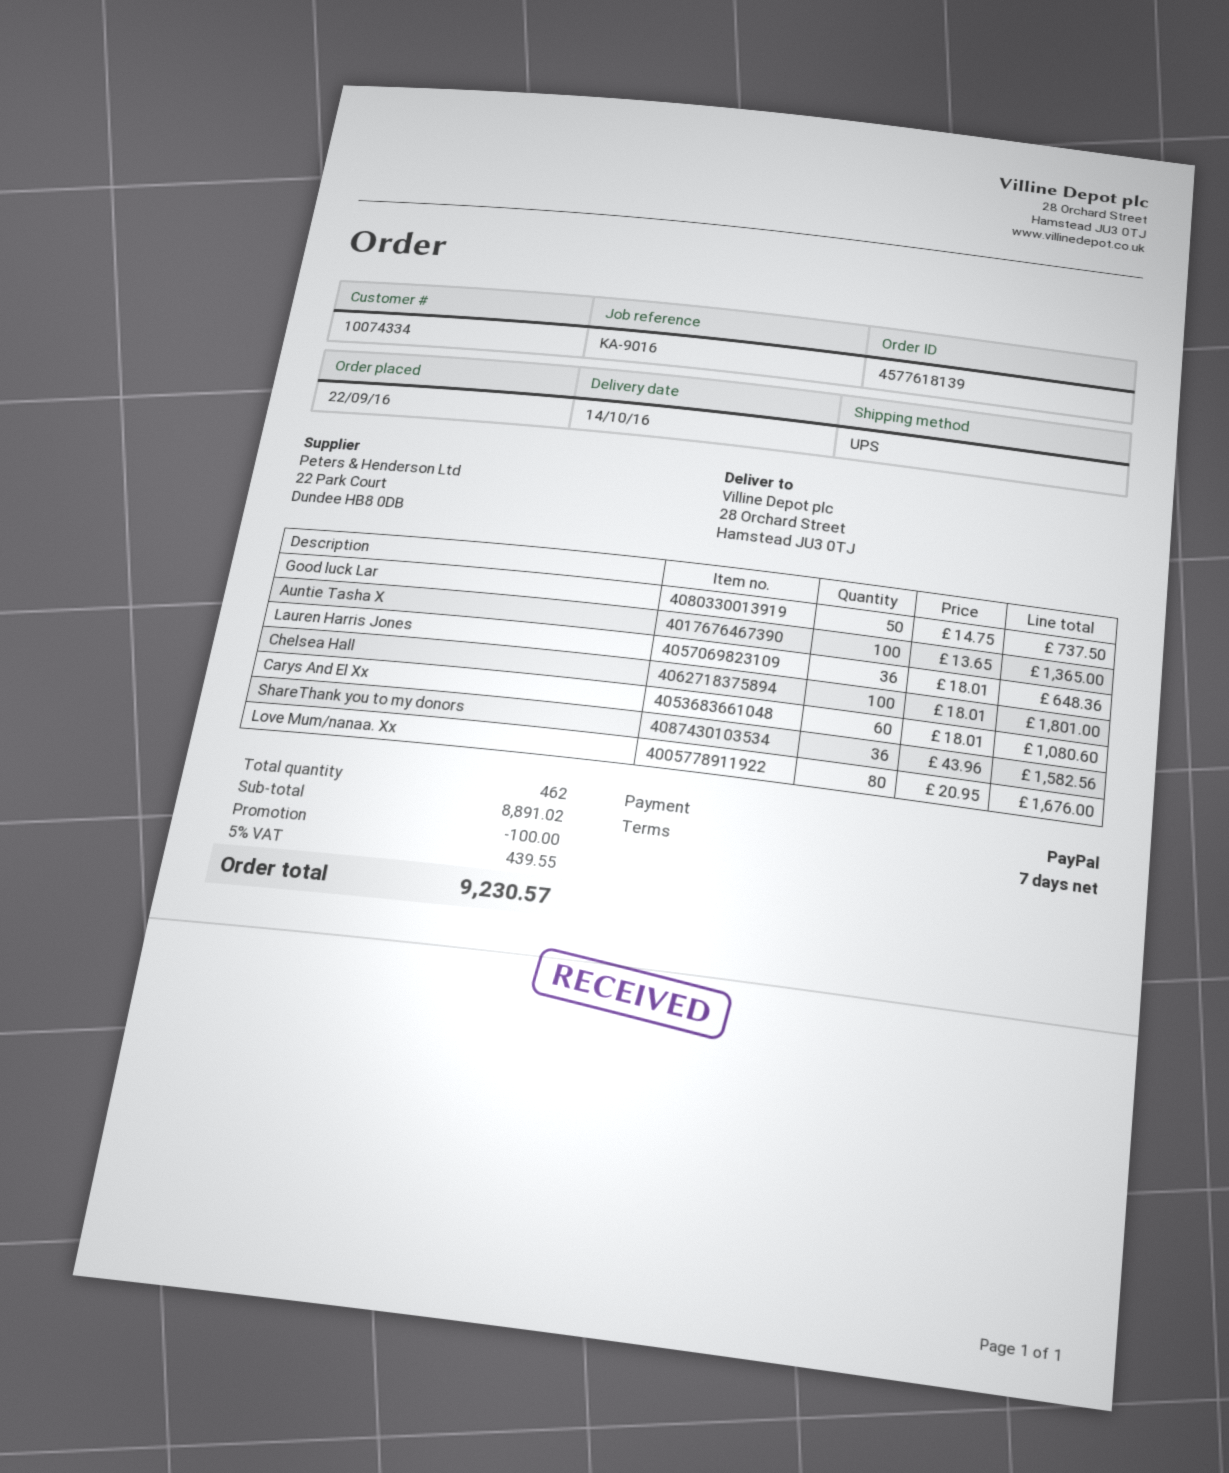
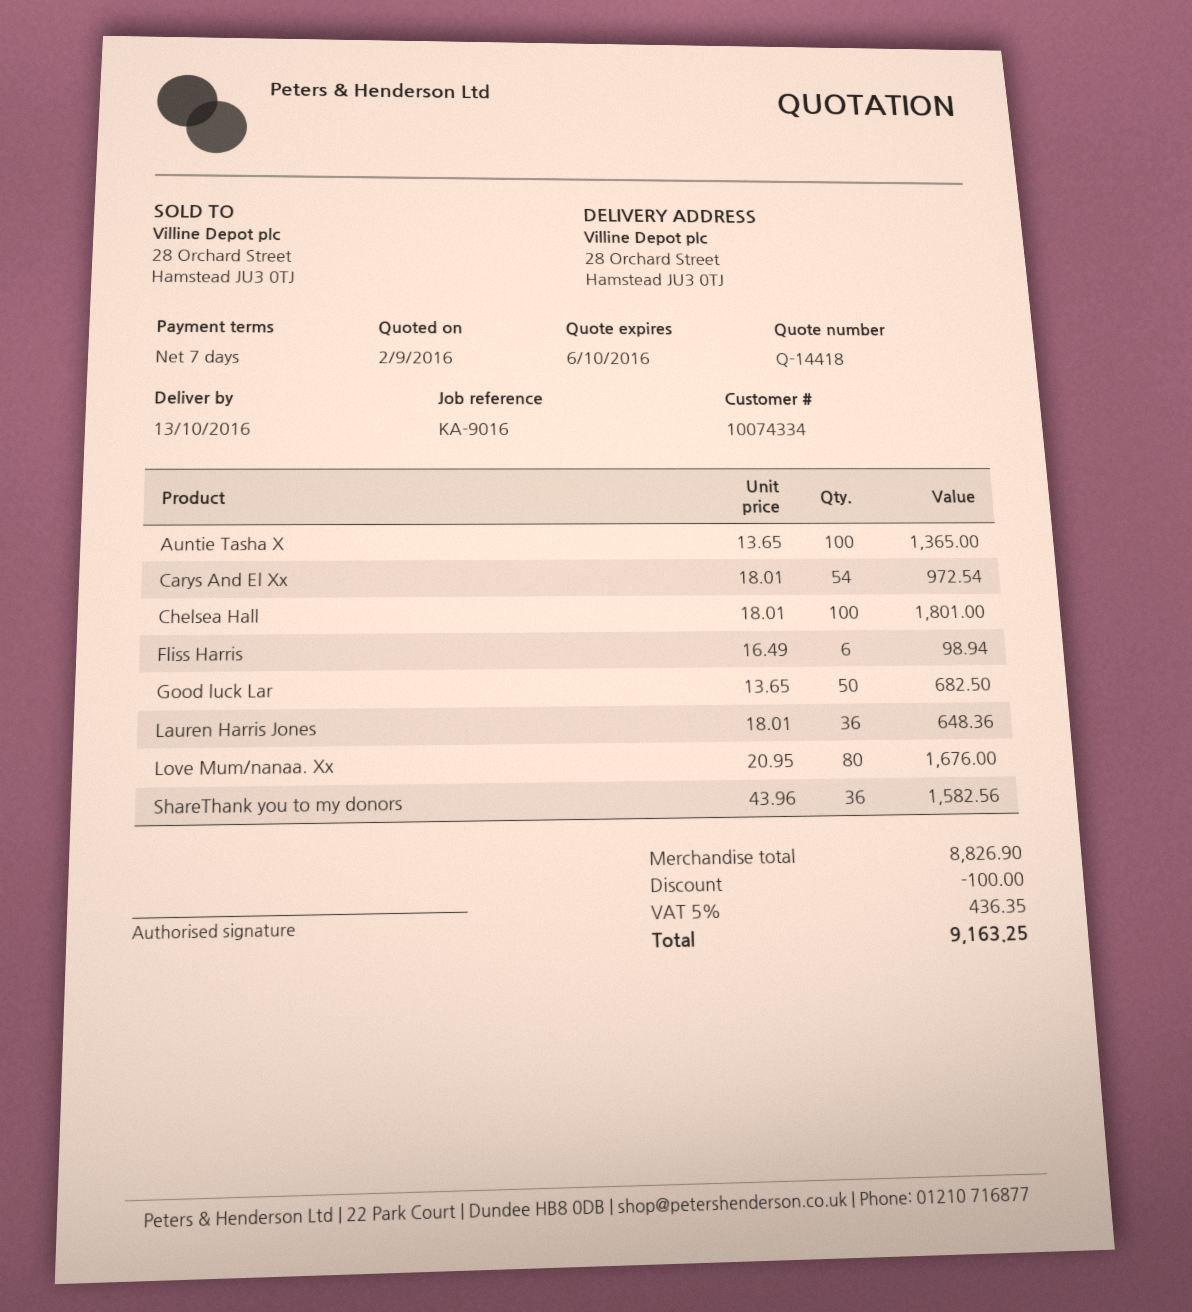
delivery date: 2016-10-14 -> 2016-10-13
Good luck Lar: 50 x 14.75 = 737.50 -> 50 x 13.65 = 682.50
Carys And El Xx: 60 x 18.01 = 1080.60 -> 54 x 18.01 = 972.54
Fliss Harris: none -> 6 x 16.49 = 98.94
subtotal: 8891.02 -> 8826.90
tax: 5% = 439.55 -> 5% = 436.35
total: 9230.57 -> 9163.25

